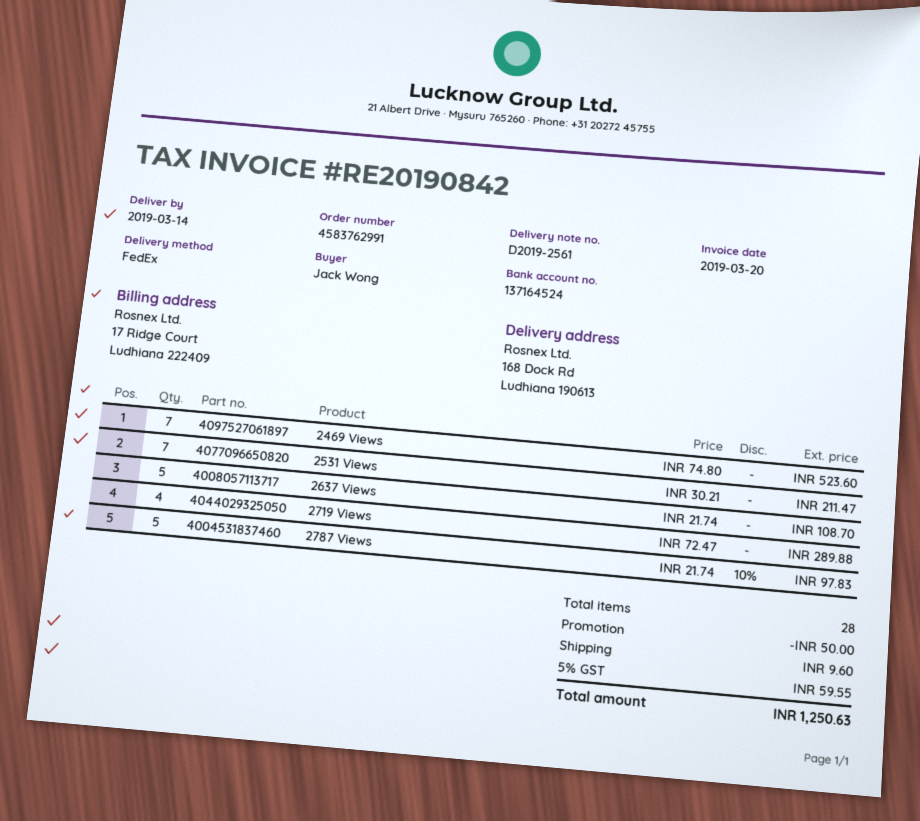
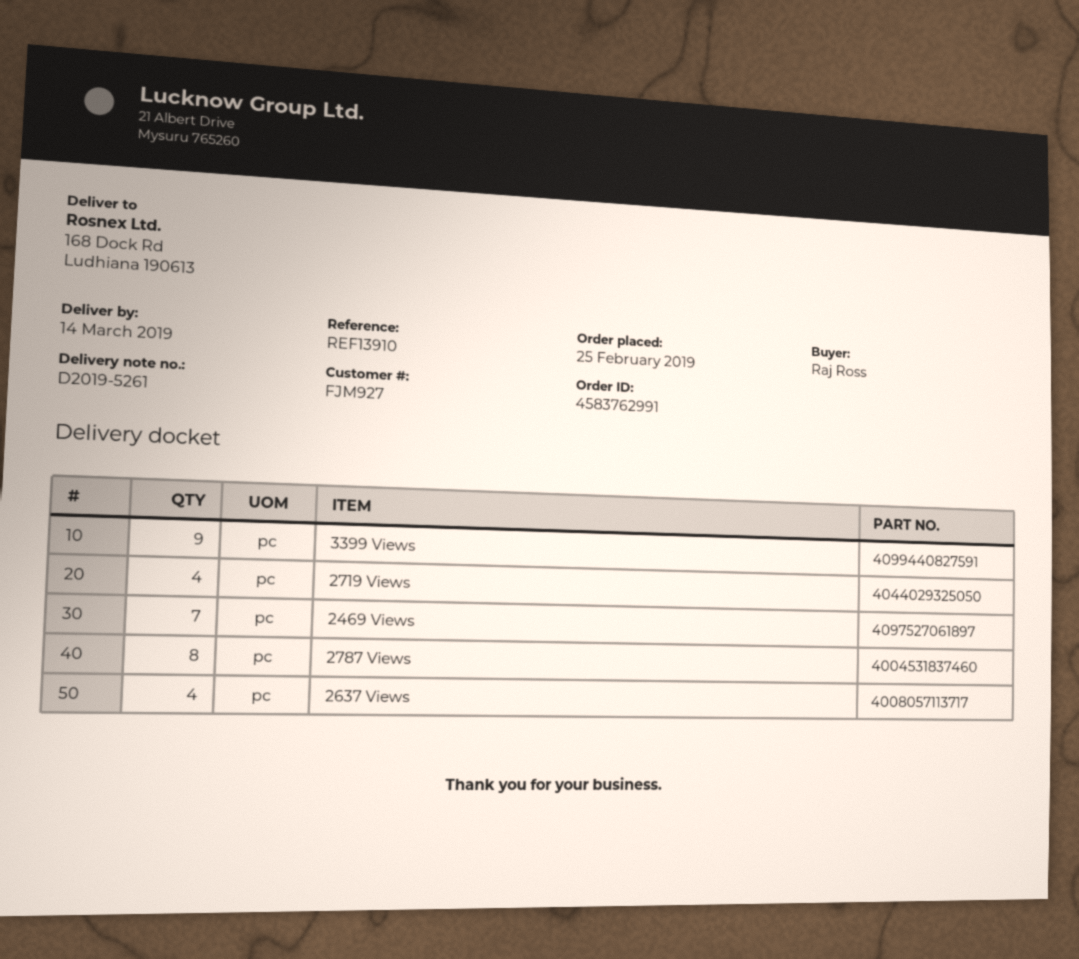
delivery note number: D2019-2561 -> D2019-5261
ordered by: Jack Wong -> Raj Ross
2531 Views: 7 -> none
2637 Views: 5 -> 4
2787 Views: 5 -> 8
3399 Views: none -> 9

